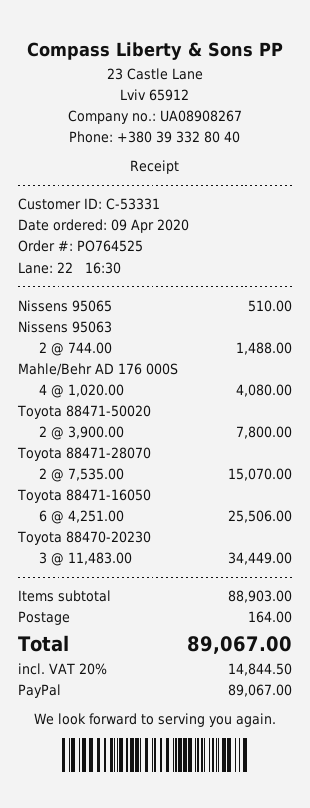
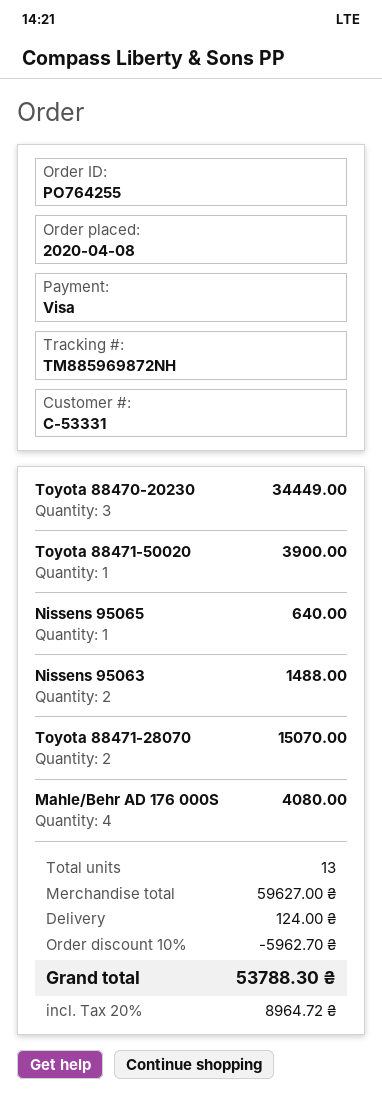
order number: PO764525 -> PO764255
order date: 2020-04-09 -> 2020-04-08
payment method: PayPal -> Visa
Nissens 95065: 1 for 510.00 -> 1 for 640.00
Toyota 88471-50020: 2 for 7800.00 -> 1 for 3900.00
Toyota 88471-16050: 6 for 25506.00 -> none
subtotal: 88903.00 -> 59627.00
discount: none -> 10% = 5962.70
shipping: 164.00 -> 124.00
tax: 20% = 14844.50 -> 20% = 8964.72
total: 89067.00 -> 53788.30

